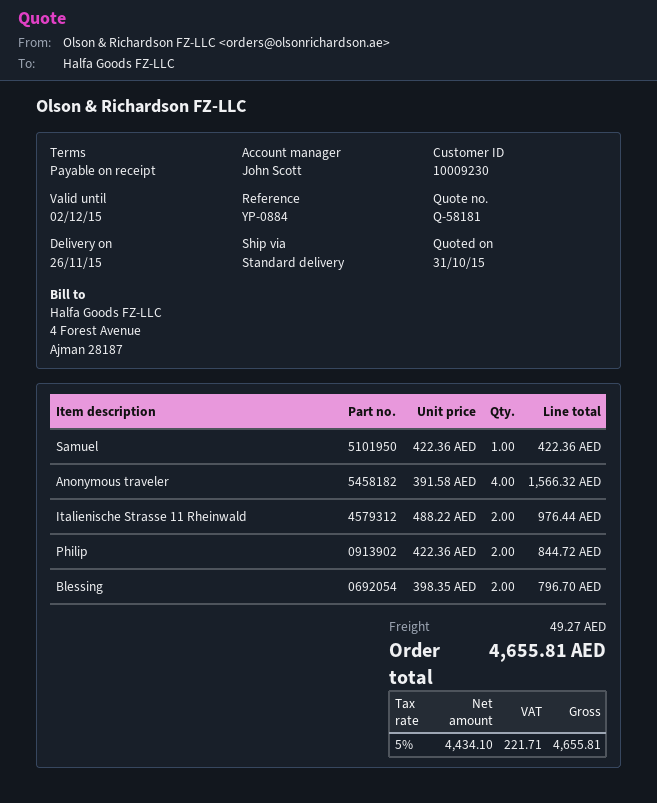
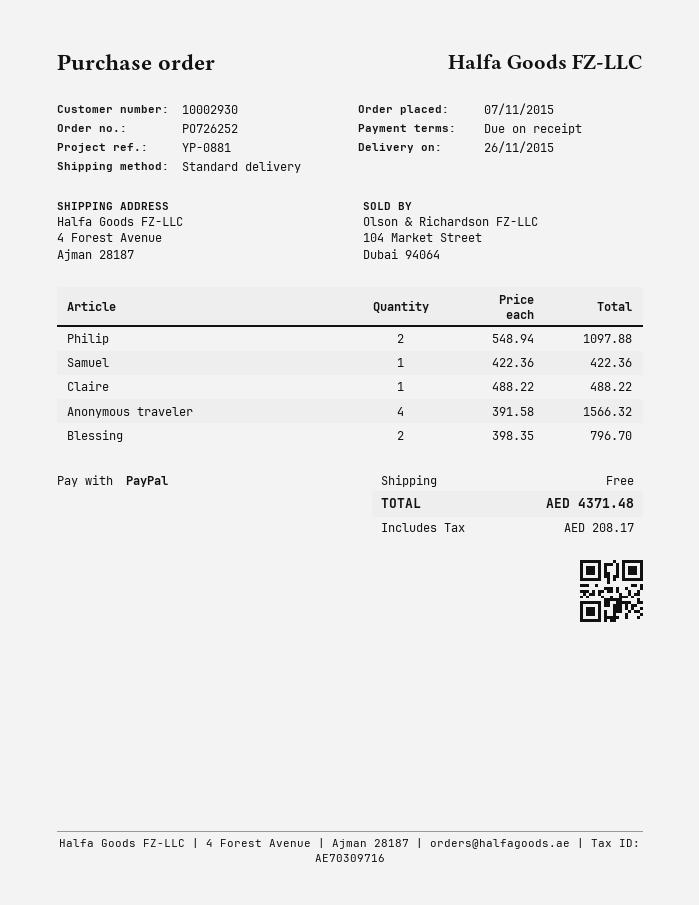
customer number: 10009230 -> 10002930
reference: YP-0884 -> YP-0881
Italienische Strasse 11 Rheinwald: 2 x 488.22 = 976.44 -> none
Philip: 2 x 422.36 = 844.72 -> 2 x 548.94 = 1097.88
Claire: none -> 1 x 488.22 = 488.22
shipping: 49.27 -> 0.00
tax: 221.71 -> 208.17
total: 4655.81 -> 4371.48

